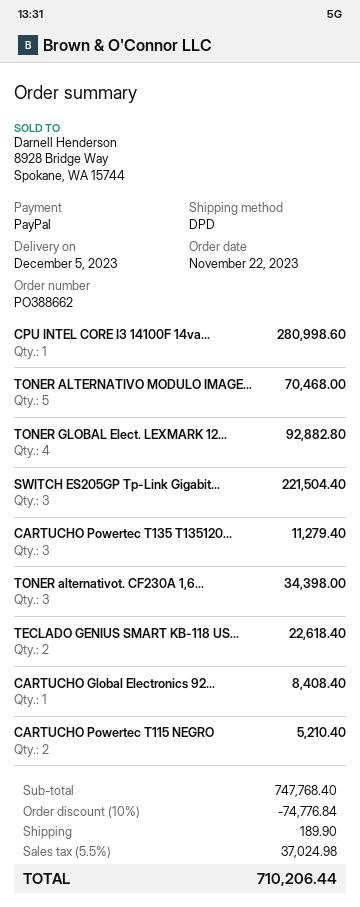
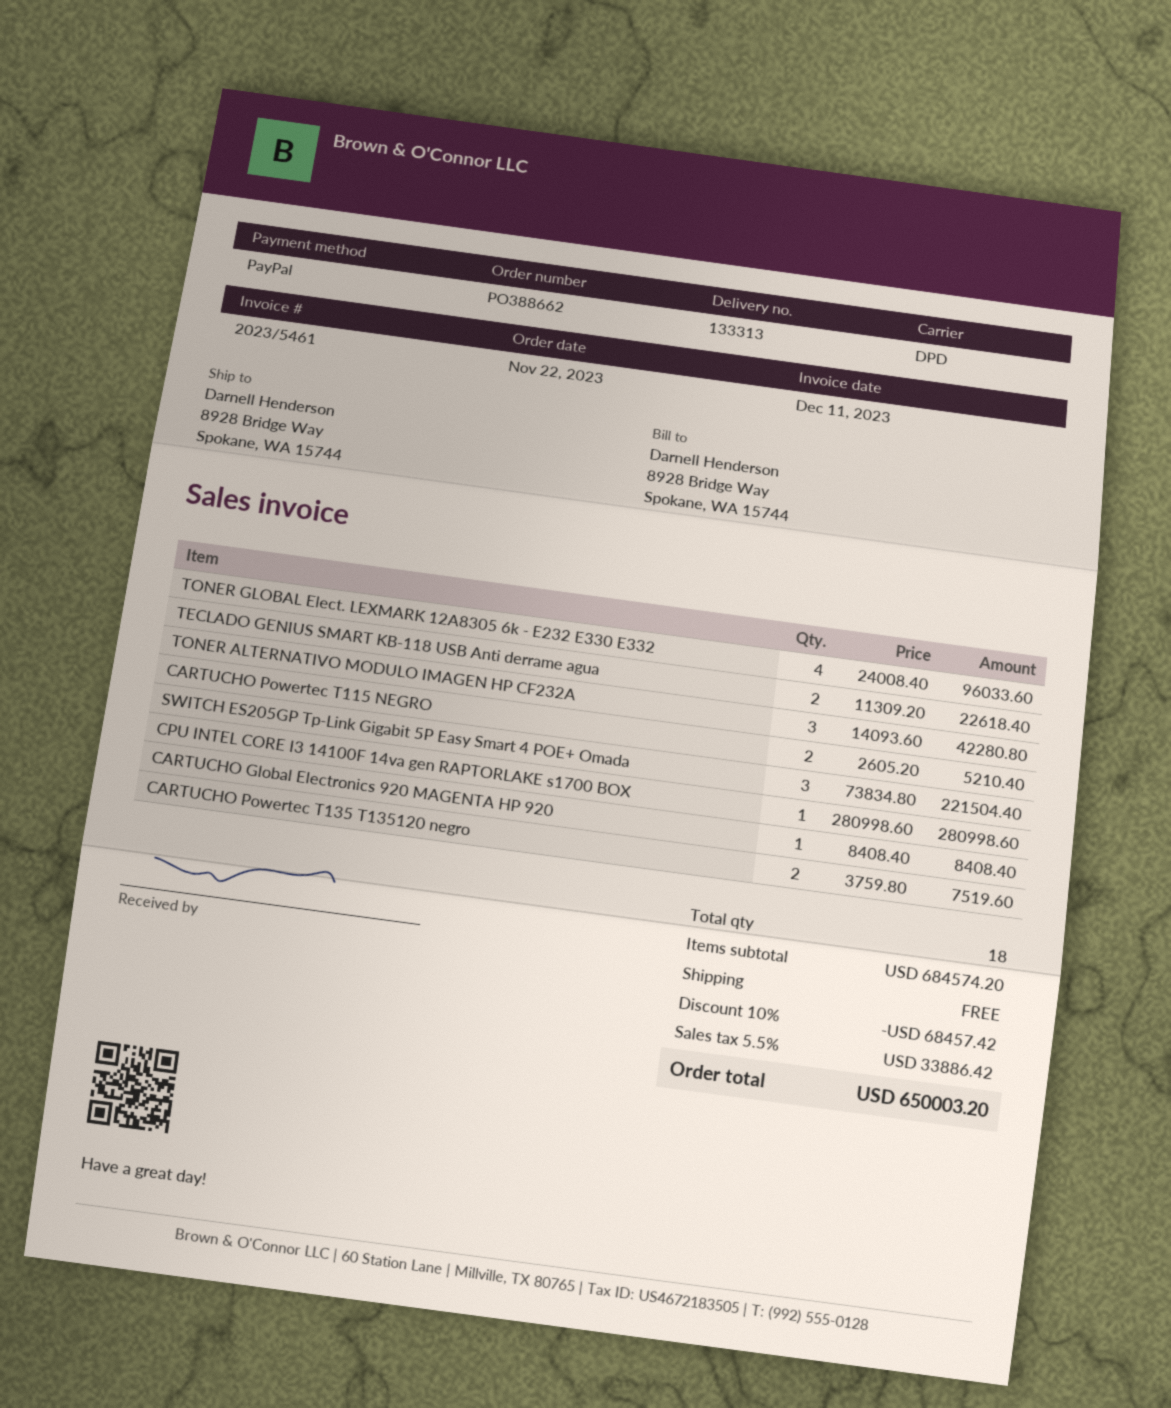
TONER ALTERNATIVO MODULO IMAGE...: 5 for 70468.00 -> 3 for 42280.80
TONER GLOBAL Elect. LEXMARK 12...: 4 for 92882.80 -> 4 for 96033.60
CARTUCHO Powertec T135 T135120...: 3 for 11279.40 -> 2 for 7519.60
TONER alternativot. CF230A 1,6...: 3 for 34398.00 -> none
subtotal: 747768.40 -> 684574.20
discount: 10% = 74776.84 -> 10% = 68457.42
shipping: 189.90 -> 0.00
tax: 5.5% = 37024.98 -> 5.5% = 33886.42
total: 710206.44 -> 650003.20

